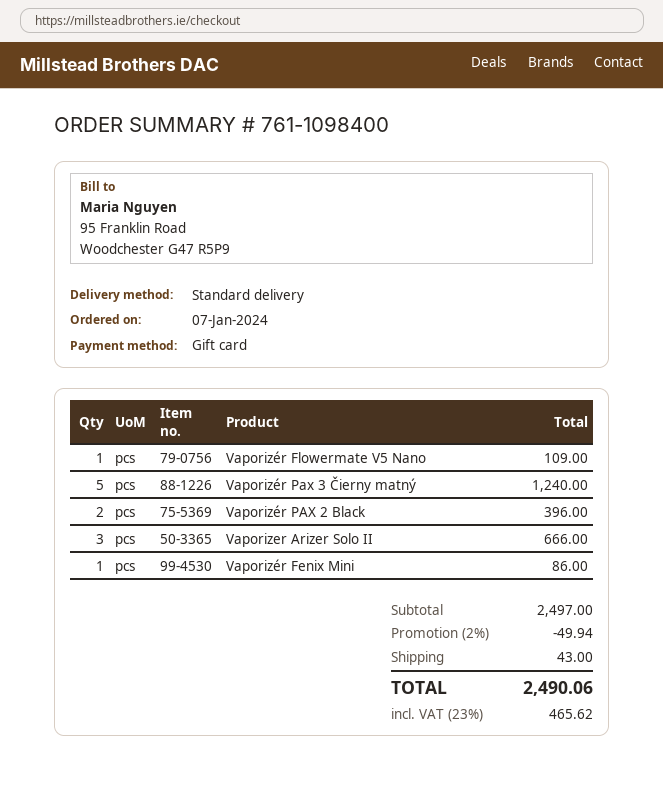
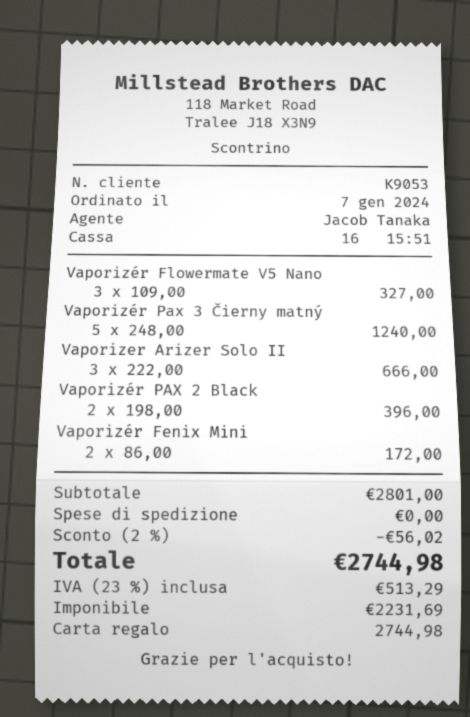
Vaporizér Flowermate V5 Nano: 1 for 109.00 -> 3 for 327.00
Vaporizér Fenix Mini: 1 for 86.00 -> 2 for 172.00
subtotal: 2497.00 -> 2801.00
discount: 2% = 49.94 -> 2% = 56.02
shipping: 43.00 -> 0.00
tax: 23% = 465.62 -> 23% = 513.29
total: 2490.06 -> 2744.98

